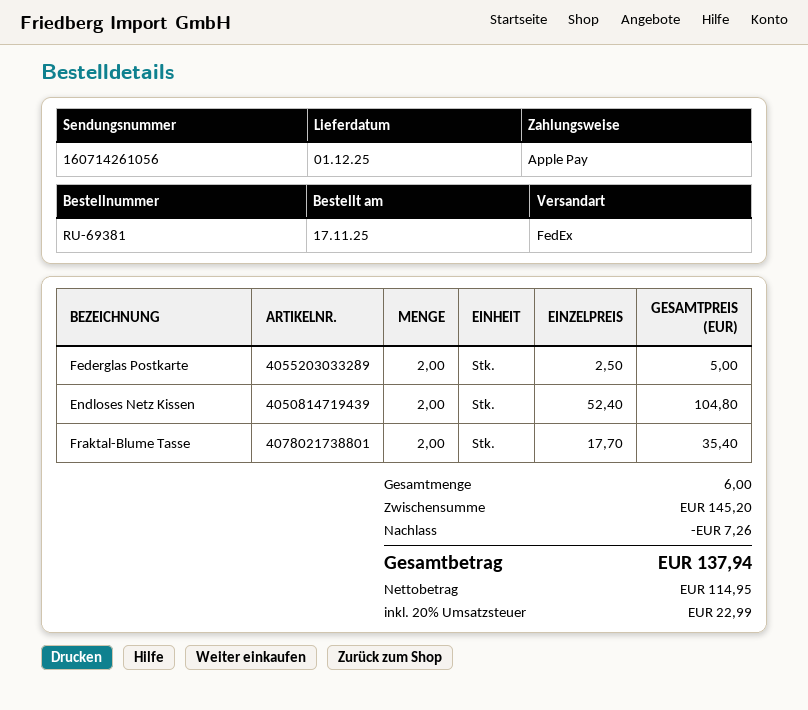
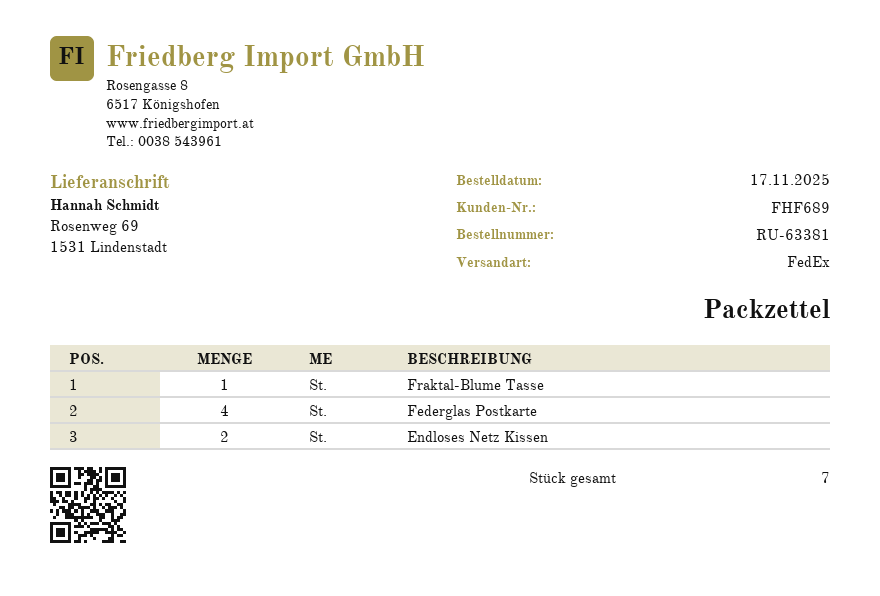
order number: RU-69381 -> RU-63381
Federglas Postkarte: 2 -> 4
Fraktal-Blume Tasse: 2 -> 1
total quantity: 6 -> 7

